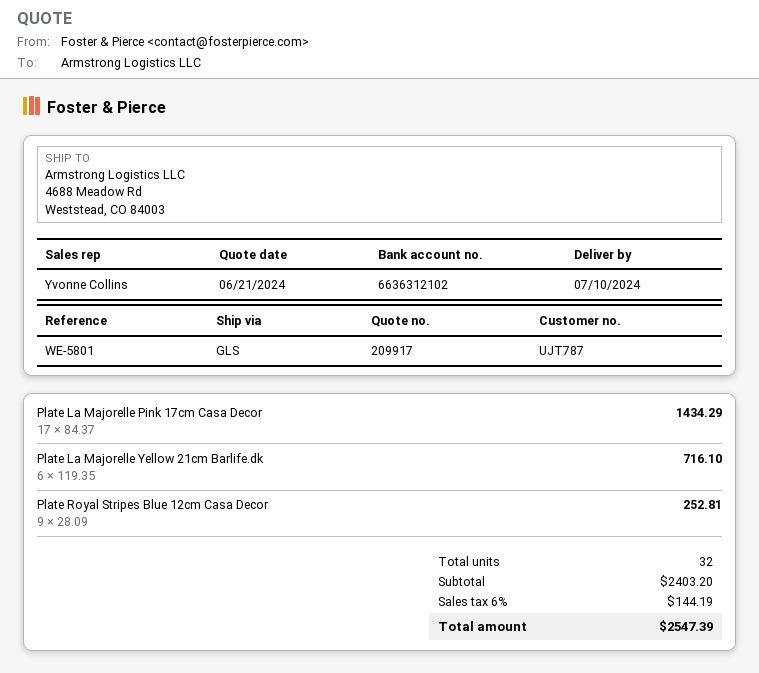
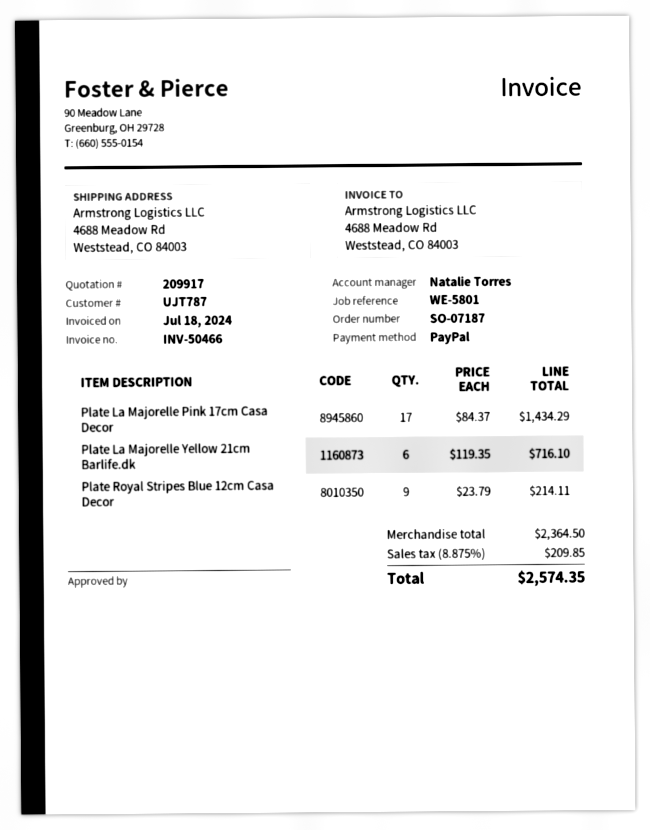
sales rep: Yvonne Collins -> Natalie Torres
Plate Royal Stripes Blue 12cm Casa Decor: 9 x 28.09 = 252.81 -> 9 x 23.79 = 214.11
subtotal: 2403.20 -> 2364.50
tax: 6% = 144.19 -> 8.875% = 209.85
total: 2547.39 -> 2574.35

